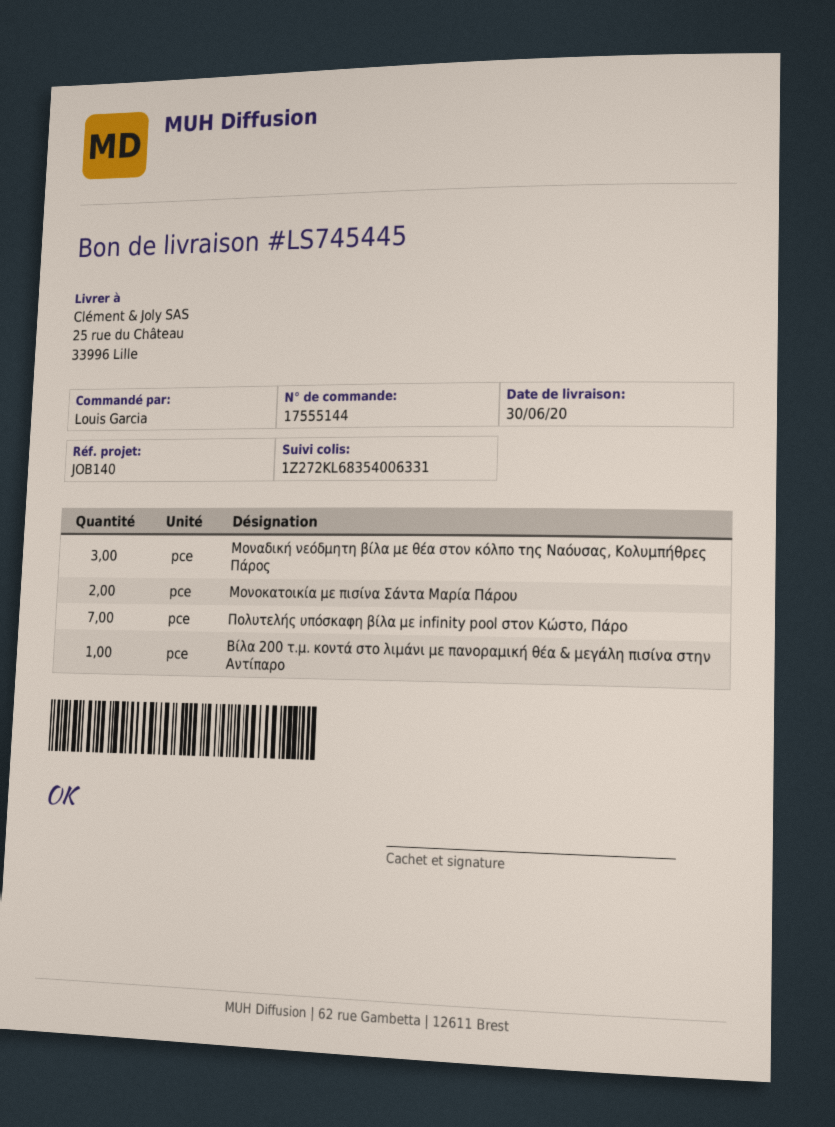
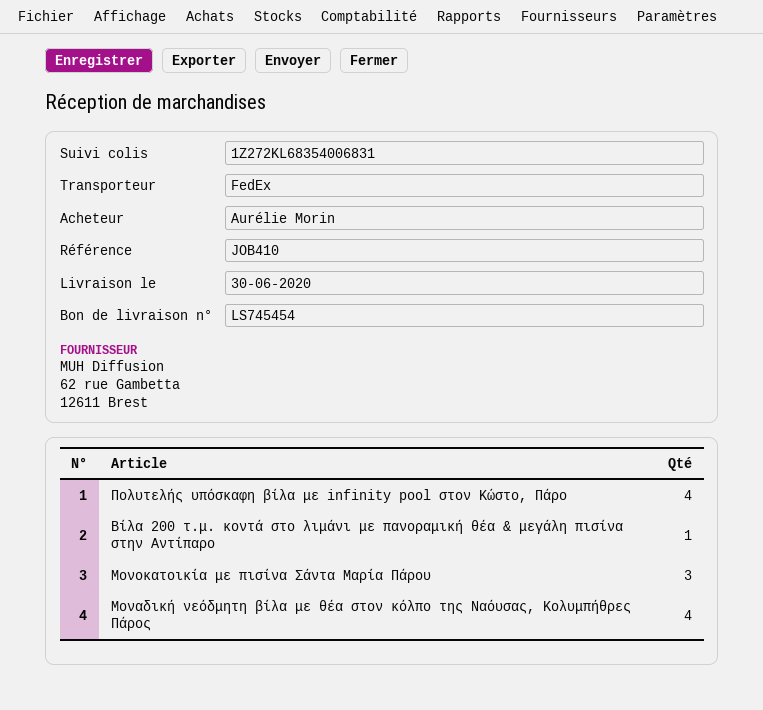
delivery note number: LS745445 -> LS745454
reference: JOB140 -> JOB410
ordered by: Louis Garcia -> Aurélie Morin
tracking number: 1Z272KL68354006331 -> 1Z272KL68354006831
Μοναδική νεόδμητη βίλα με θέα στον κόλπο της Ναόυσας, Κολυμπήθρες Πάρος: 3 -> 4
Μονοκατοικία με πισίνα Σάντα Μαρία Πάρου: 2 -> 3
Πολυτελής υπόσκαφη βίλα με infinity pool στον Κώστο, Πάρο: 7 -> 4

